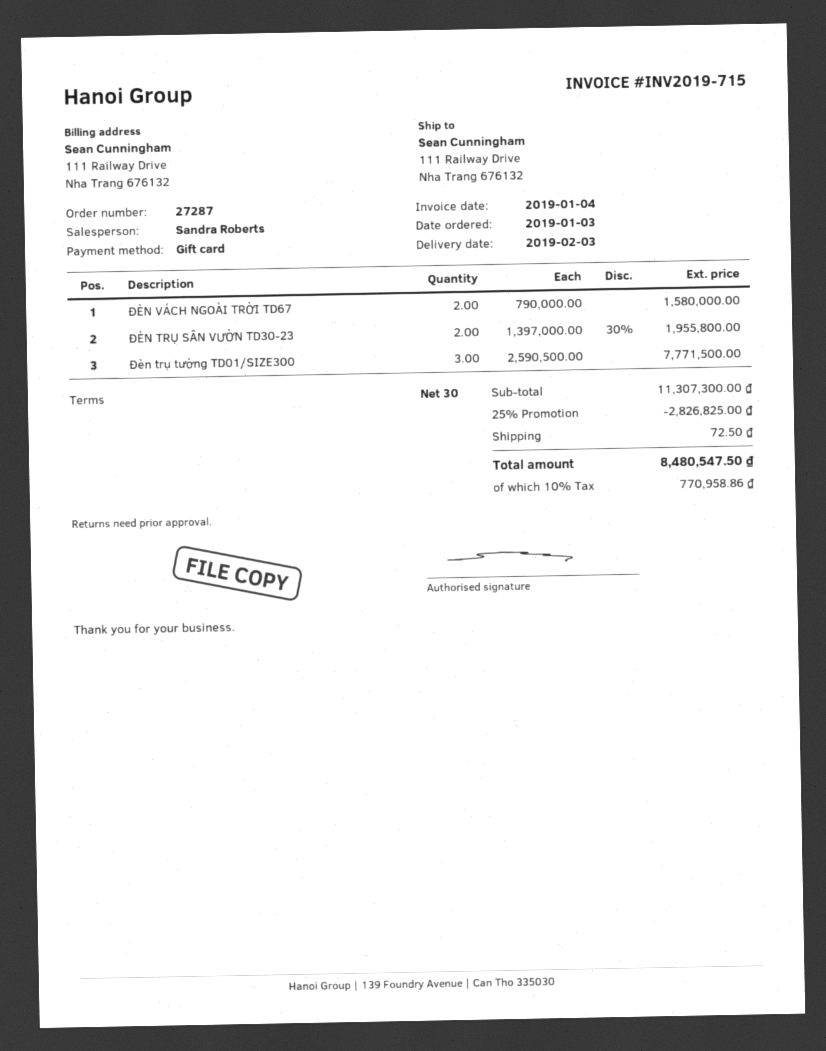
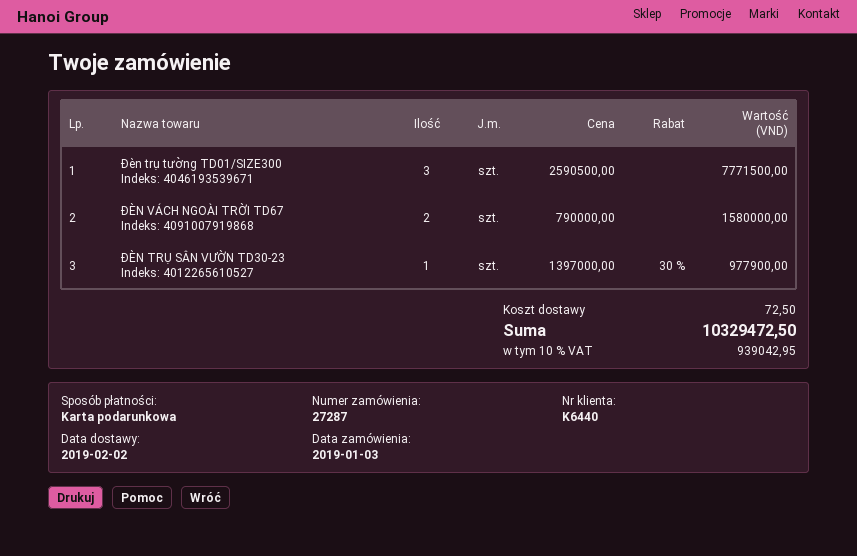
delivery date: 2019-02-03 -> 2019-02-02
ĐÈN TRỤ SÂN VƯỜN TD30-23: 2 x 1397000.00 - 30% = 1955800.00 -> 1 x 1397000.00 - 30% = 977900.00
discount: 25% = 2826825.00 -> none
tax: 10% = 770958.86 -> 10% = 939042.95
total: 8480547.50 -> 10329472.50

